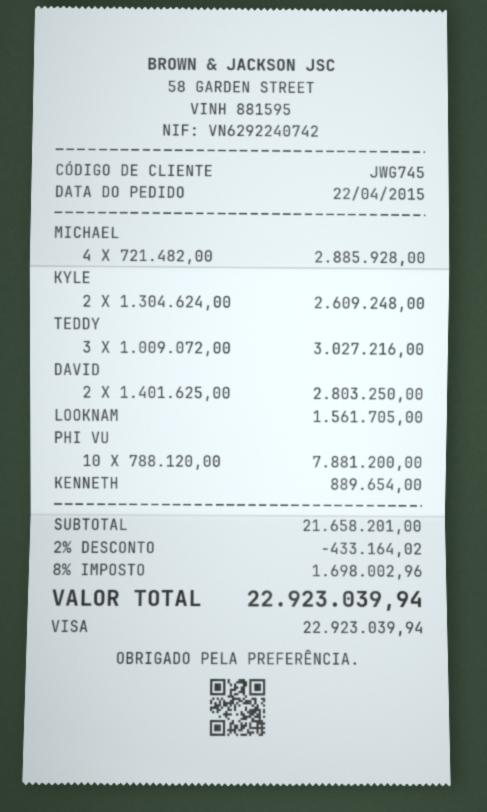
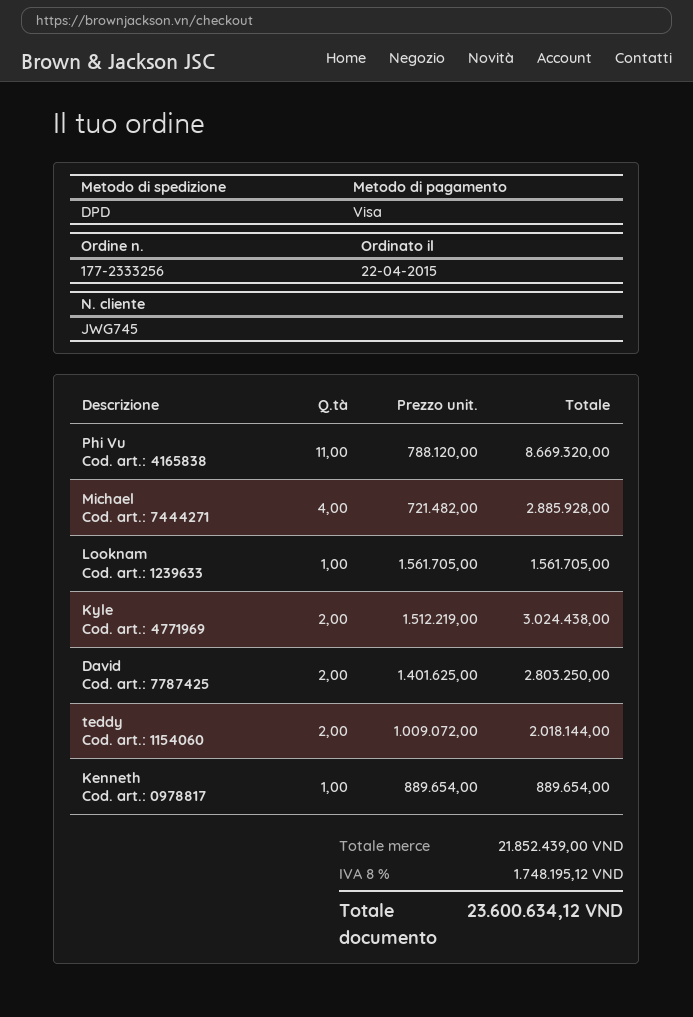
KYLE: 2 x 1304624.00 = 2609248.00 -> 2 x 1512219.00 = 3024438.00
TEDDY: 3 x 1009072.00 = 3027216.00 -> 2 x 1009072.00 = 2018144.00
PHI VU: 10 x 788120.00 = 7881200.00 -> 11 x 788120.00 = 8669320.00
subtotal: 21658201.00 -> 21852439.00
discount: 2% = 433164.02 -> none
tax: 8% = 1698002.96 -> 8% = 1748195.12
total: 22923039.94 -> 23600634.12

